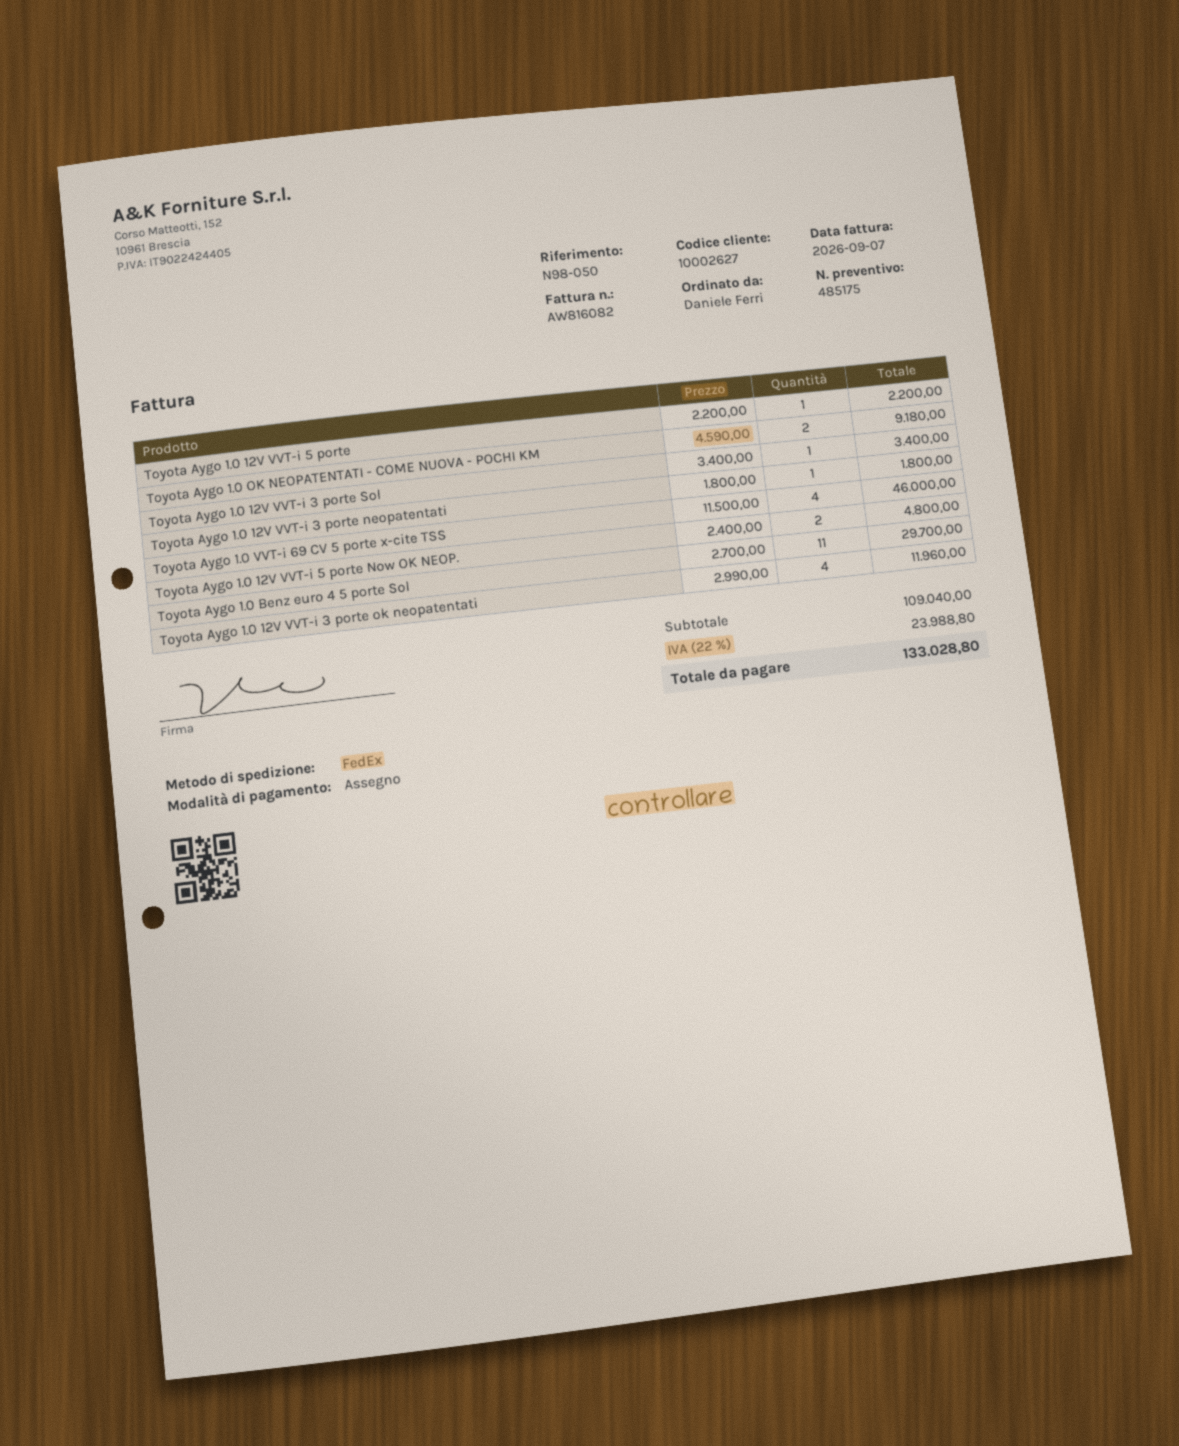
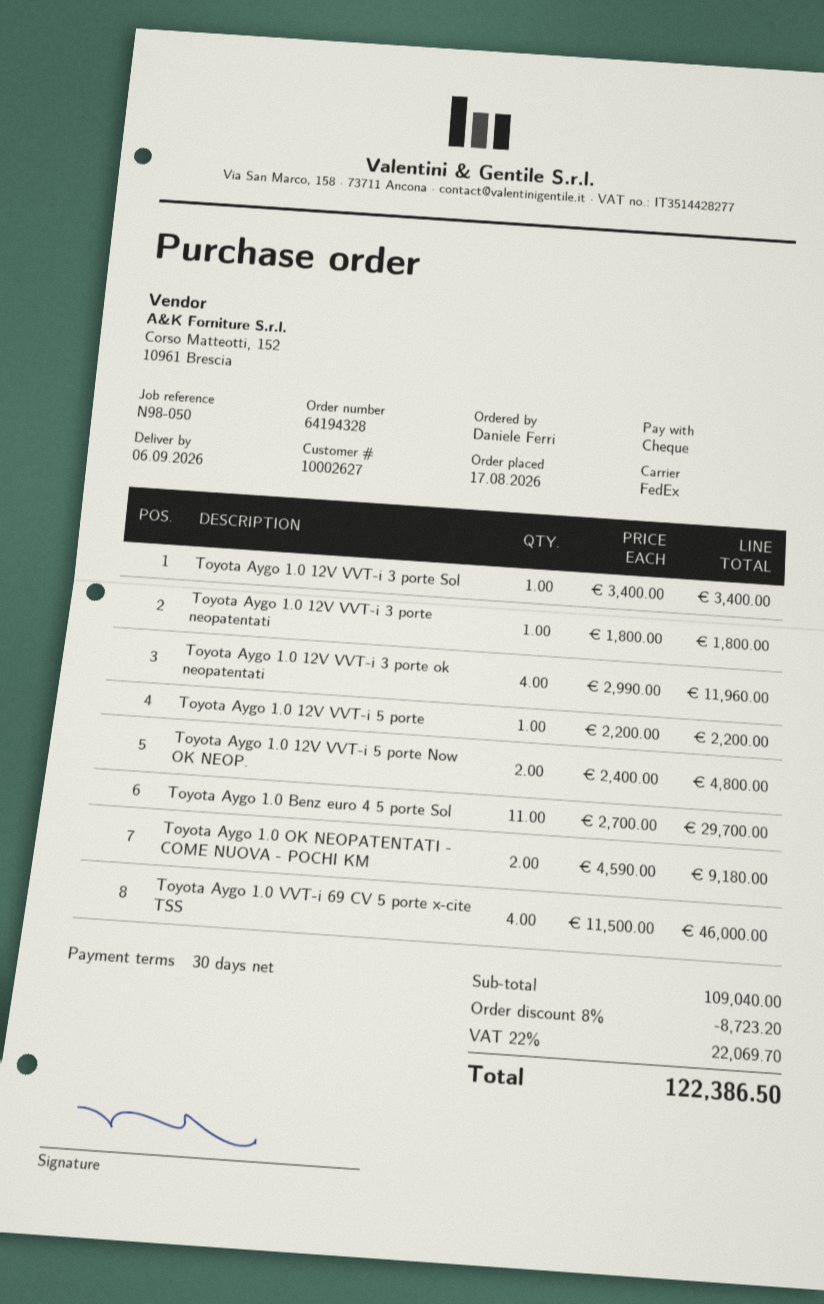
discount: none -> 8% = 8723.20
tax: 22% = 23988.80 -> 22% = 22069.70
total: 133028.80 -> 122386.50

